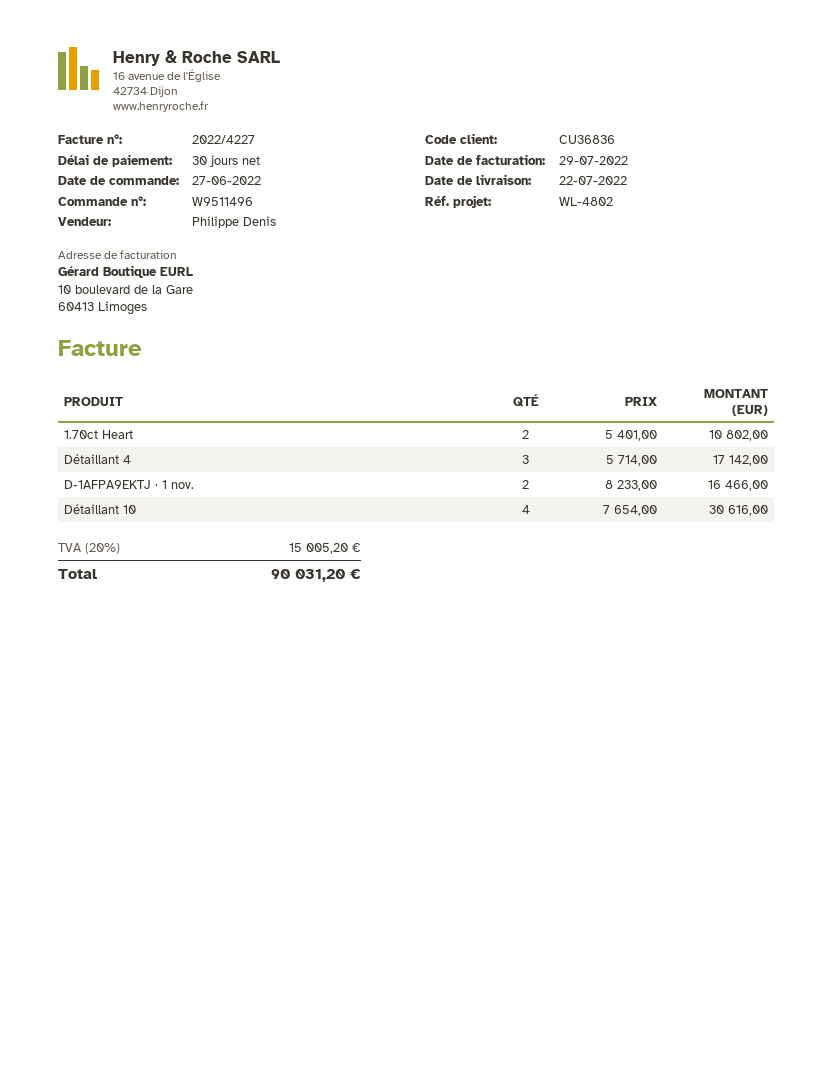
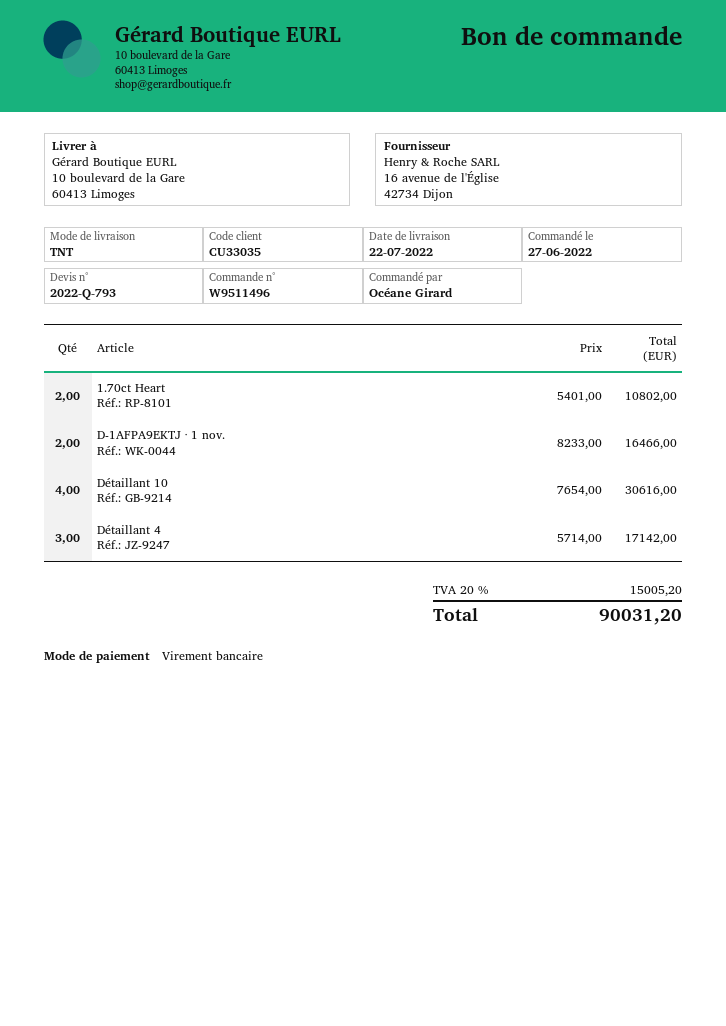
customer number: CU36836 -> CU33035

